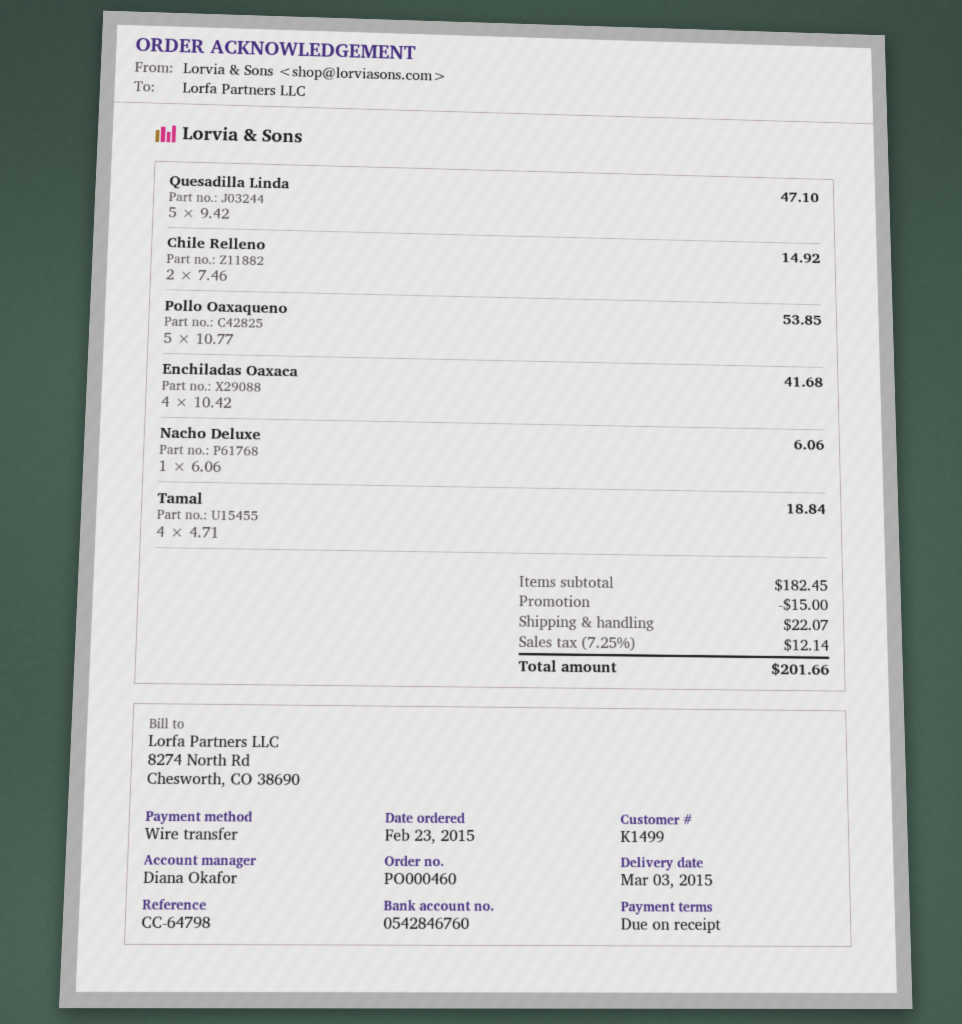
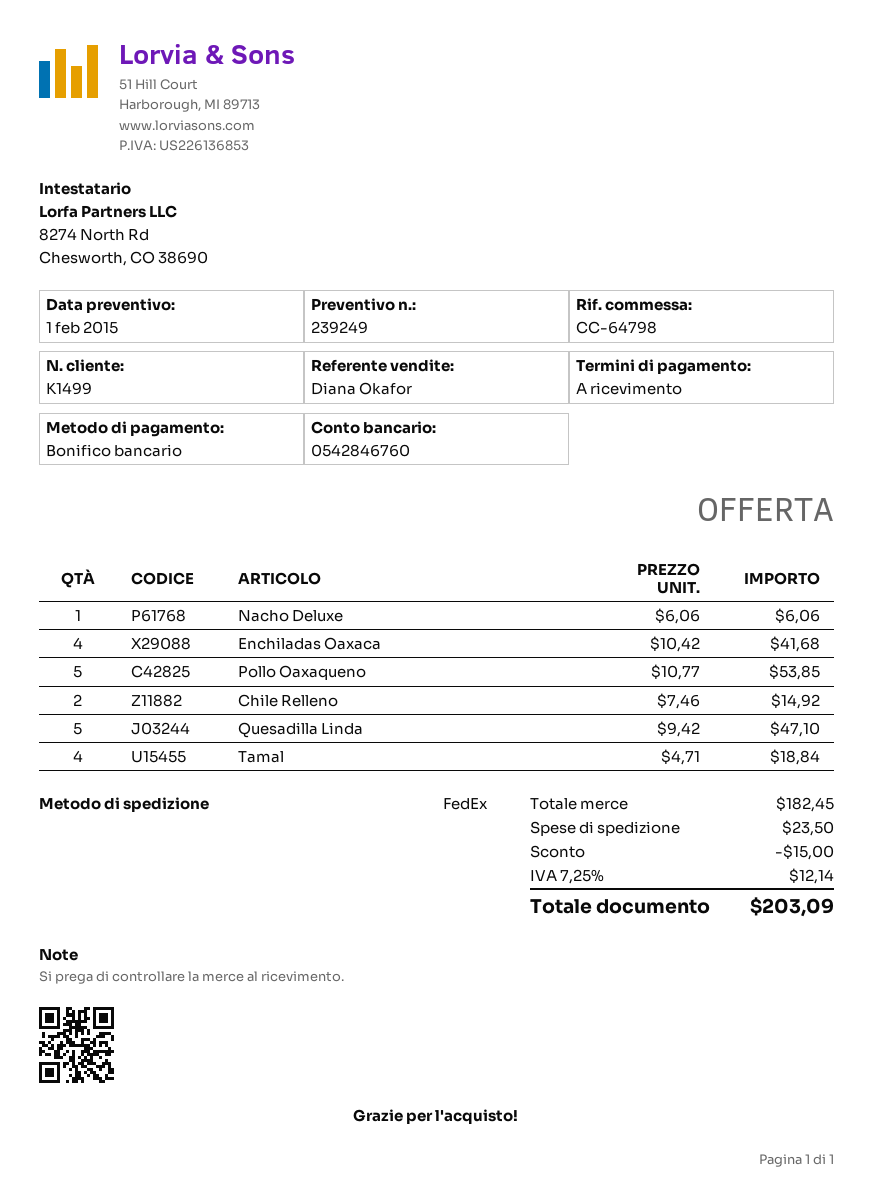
shipping: 22.07 -> 23.50
total: 201.66 -> 203.09

